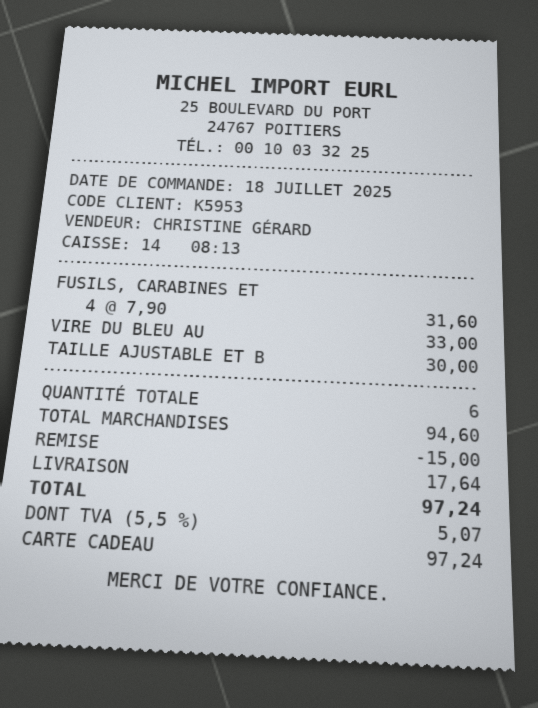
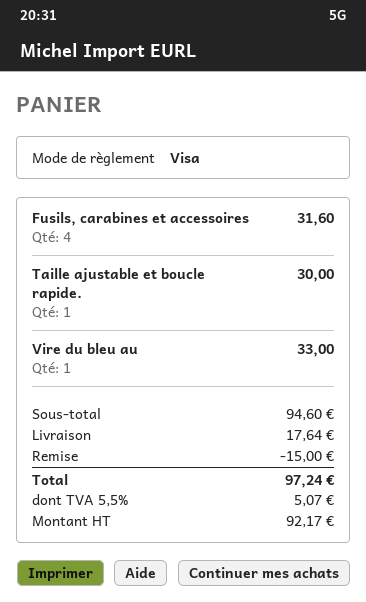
payment method: gift card -> Visa

